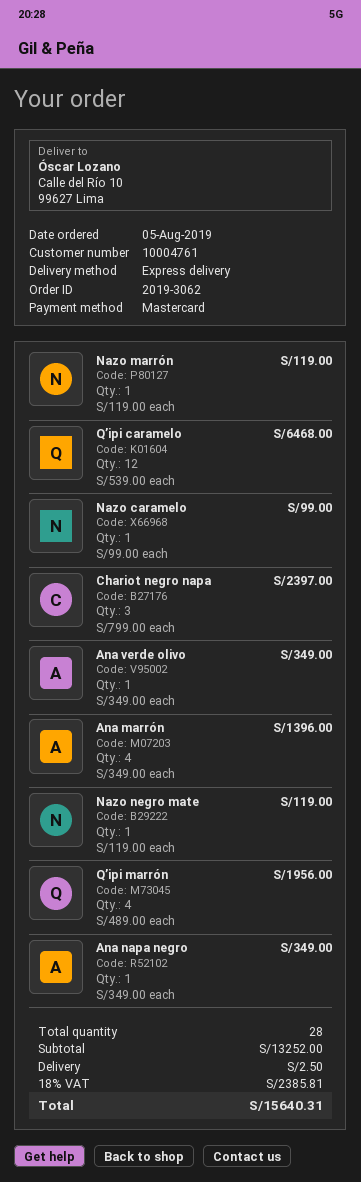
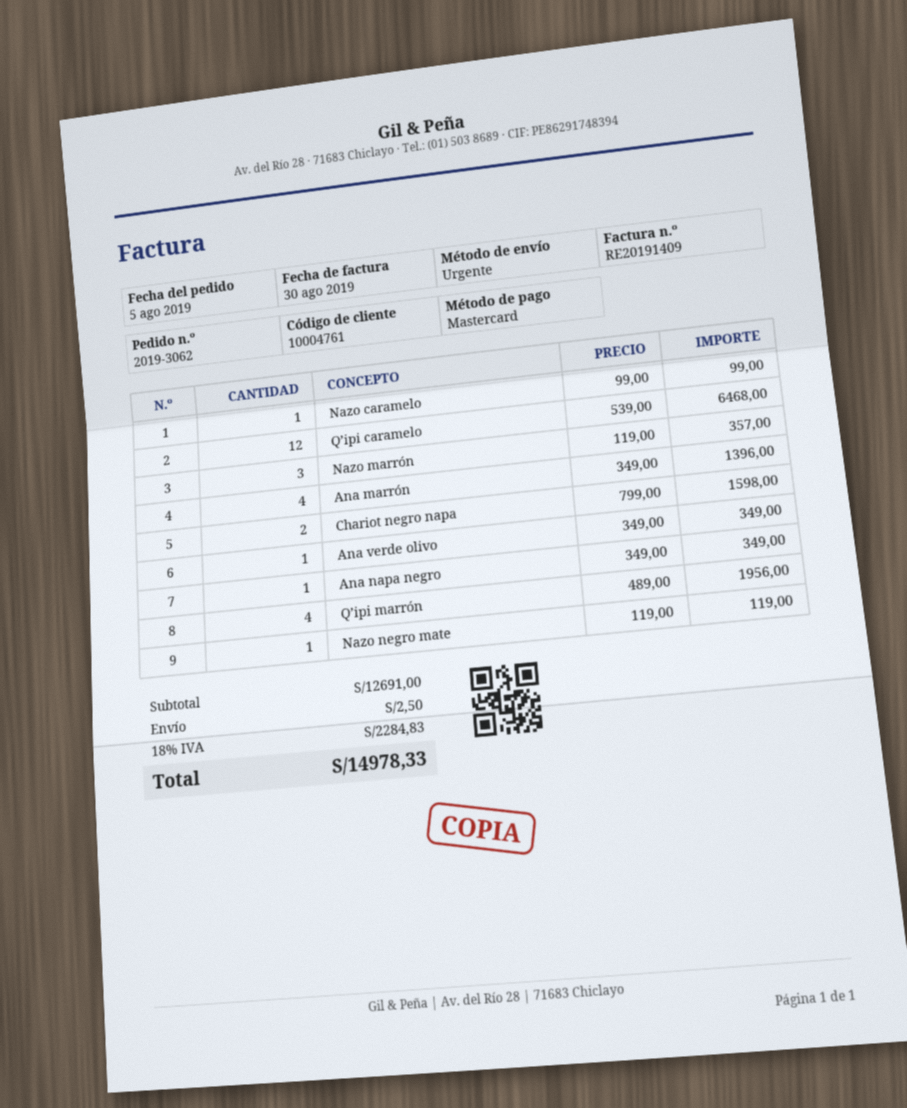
Nazo marrón: 1 x 119.00 = 119.00 -> 3 x 119.00 = 357.00
Chariot negro napa: 3 x 799.00 = 2397.00 -> 2 x 799.00 = 1598.00
subtotal: 13252.00 -> 12691.00
tax: 18% = 2385.81 -> 18% = 2284.83
total: 15640.31 -> 14978.33

